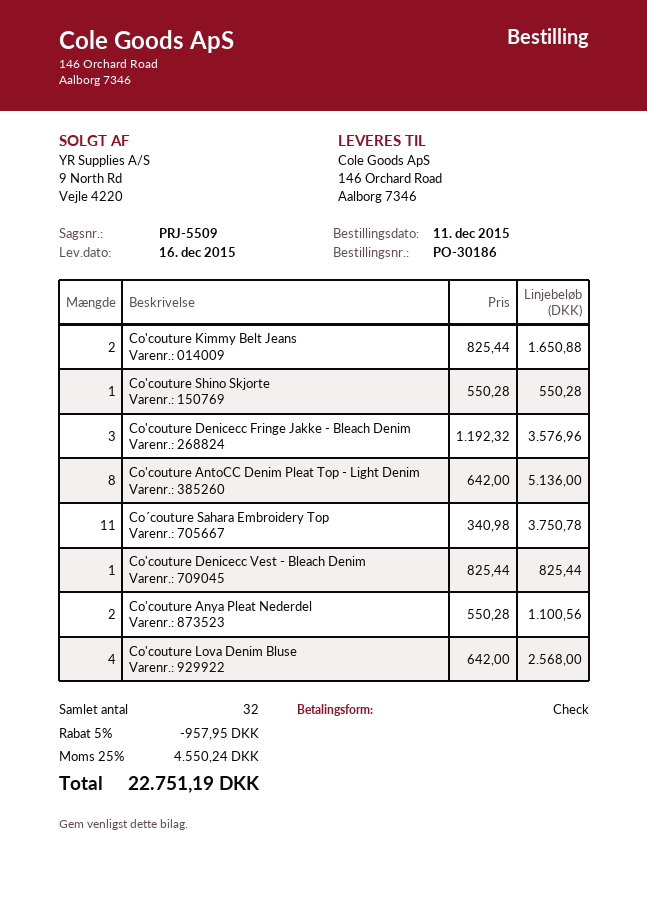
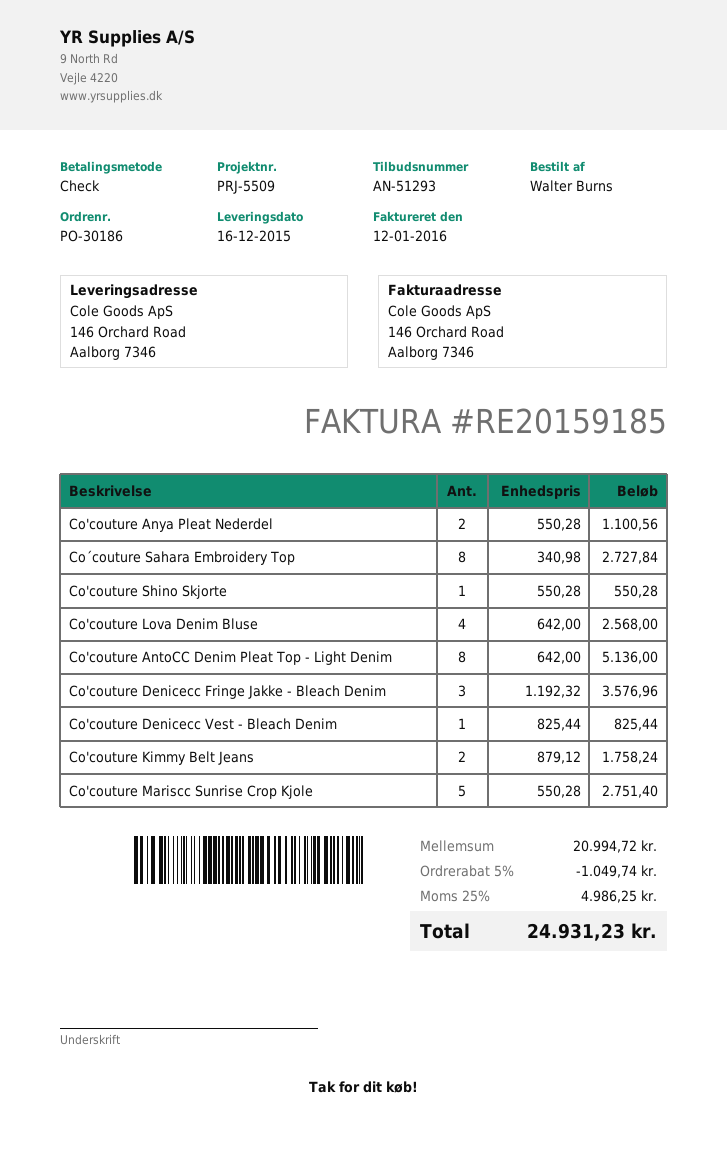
Co'couture Kimmy Belt Jeans: 2 x 825.44 = 1650.88 -> 2 x 879.12 = 1758.24
Co´couture Sahara Embroidery Top: 11 x 340.98 = 3750.78 -> 8 x 340.98 = 2727.84
Co'couture Mariscc Sunrise Crop Kjole: none -> 5 x 550.28 = 2751.40
discount: 5% = 957.95 -> 5% = 1049.74
tax: 25% = 4550.24 -> 25% = 4986.25
total: 22751.19 -> 24931.23

